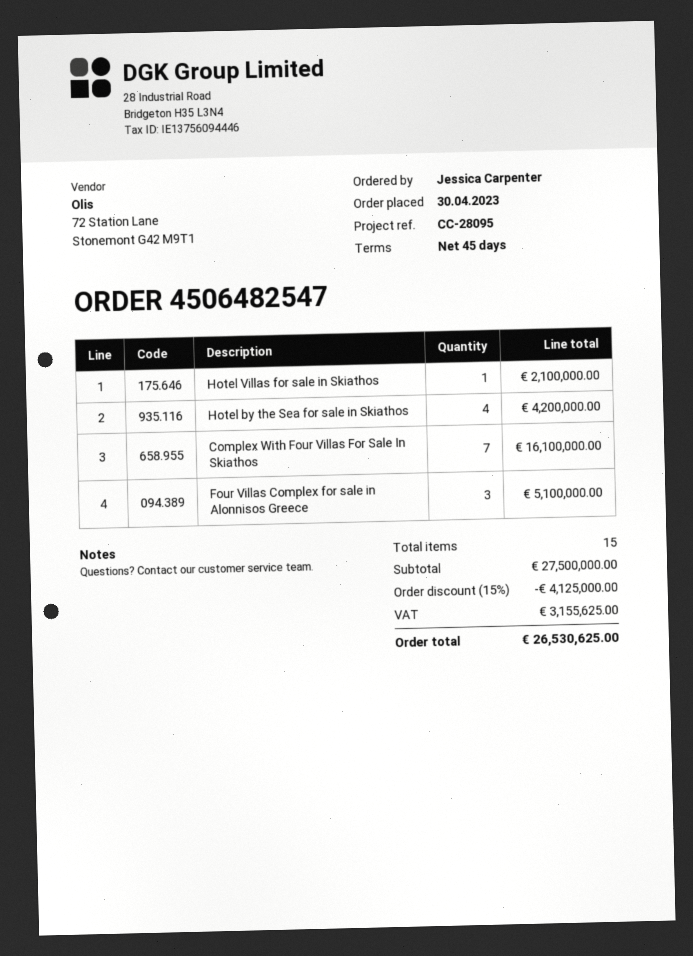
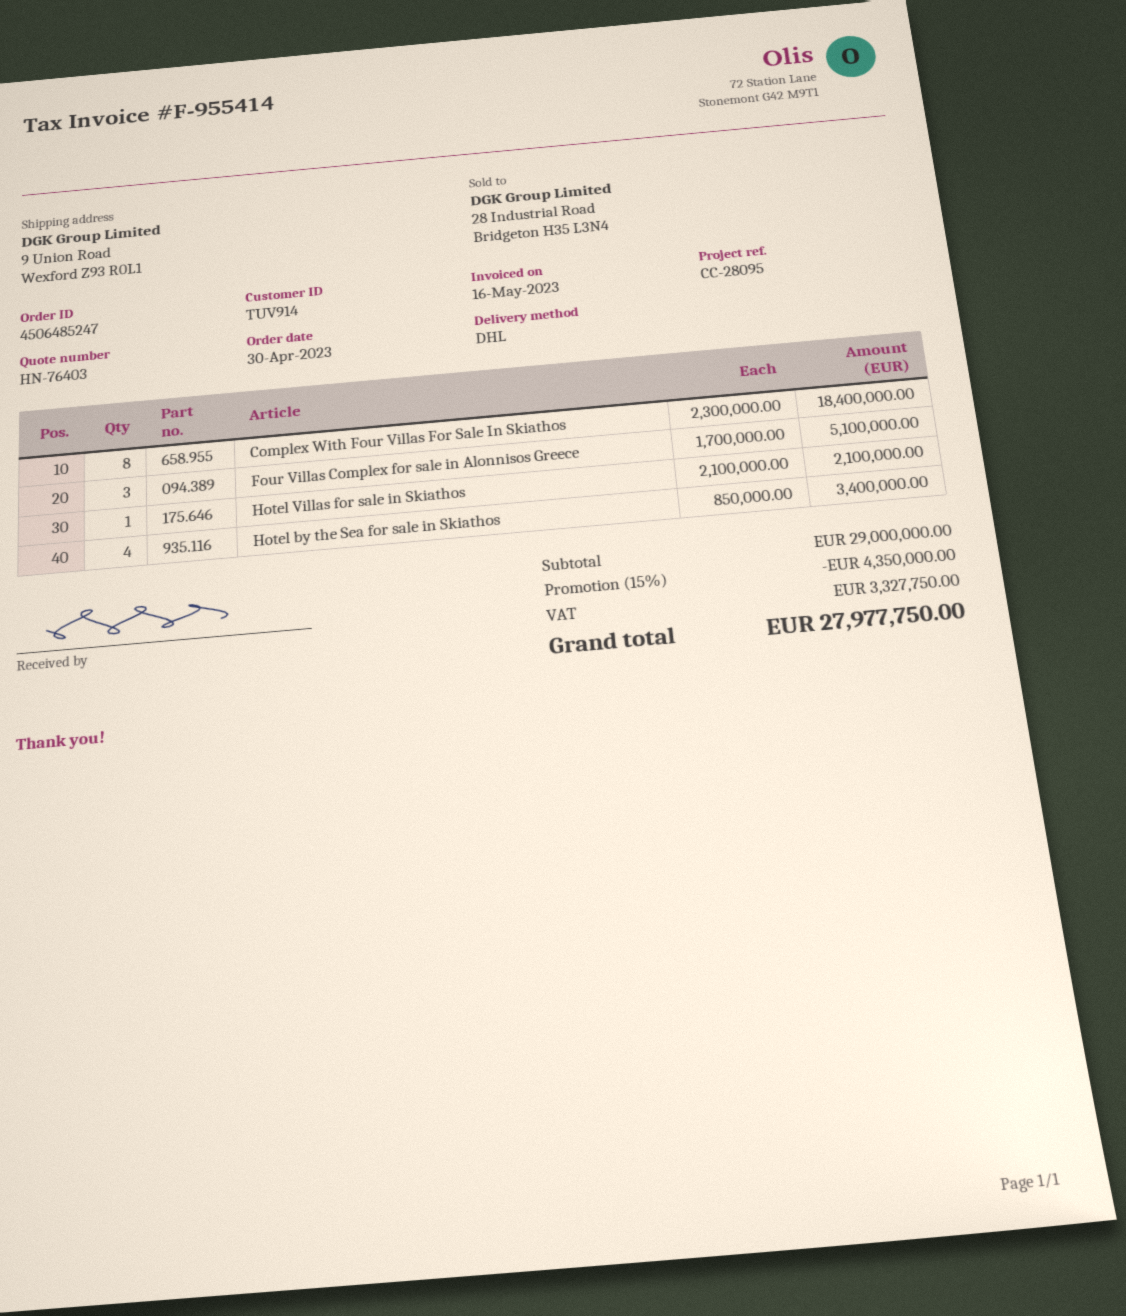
order number: 4506482547 -> 4506485247
Hotel by the Sea for sale in Skiathos: 4 for 4200000.00 -> 4 for 3400000.00
Complex With Four Villas For Sale In Skiathos: 7 for 16100000.00 -> 8 for 18400000.00
subtotal: 27500000.00 -> 29000000.00
discount: 15% = 4125000.00 -> 15% = 4350000.00
tax: 3155625.00 -> 3327750.00
total: 26530625.00 -> 27977750.00

